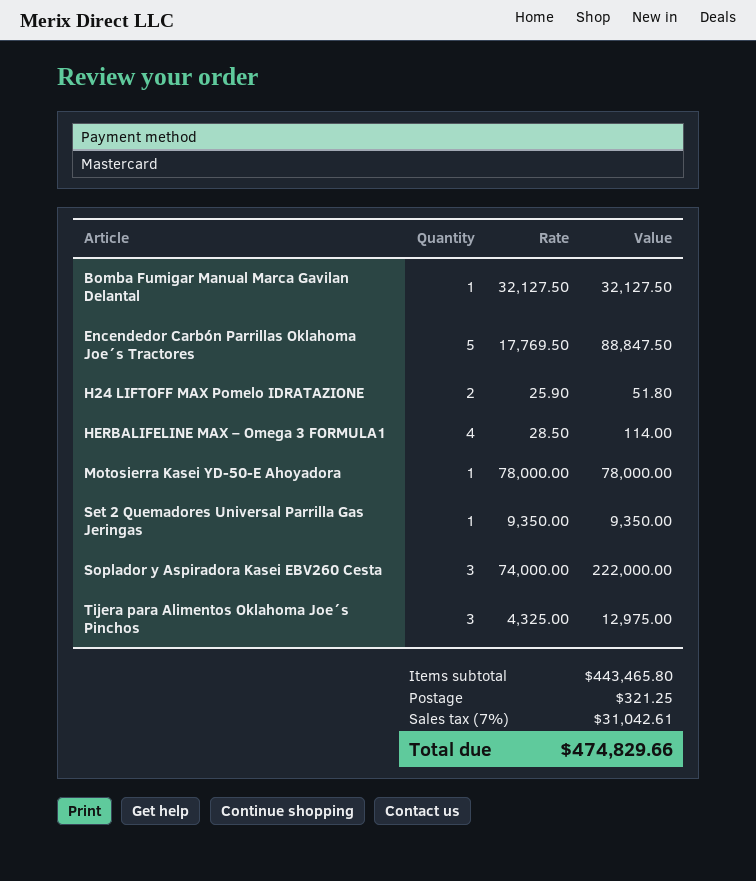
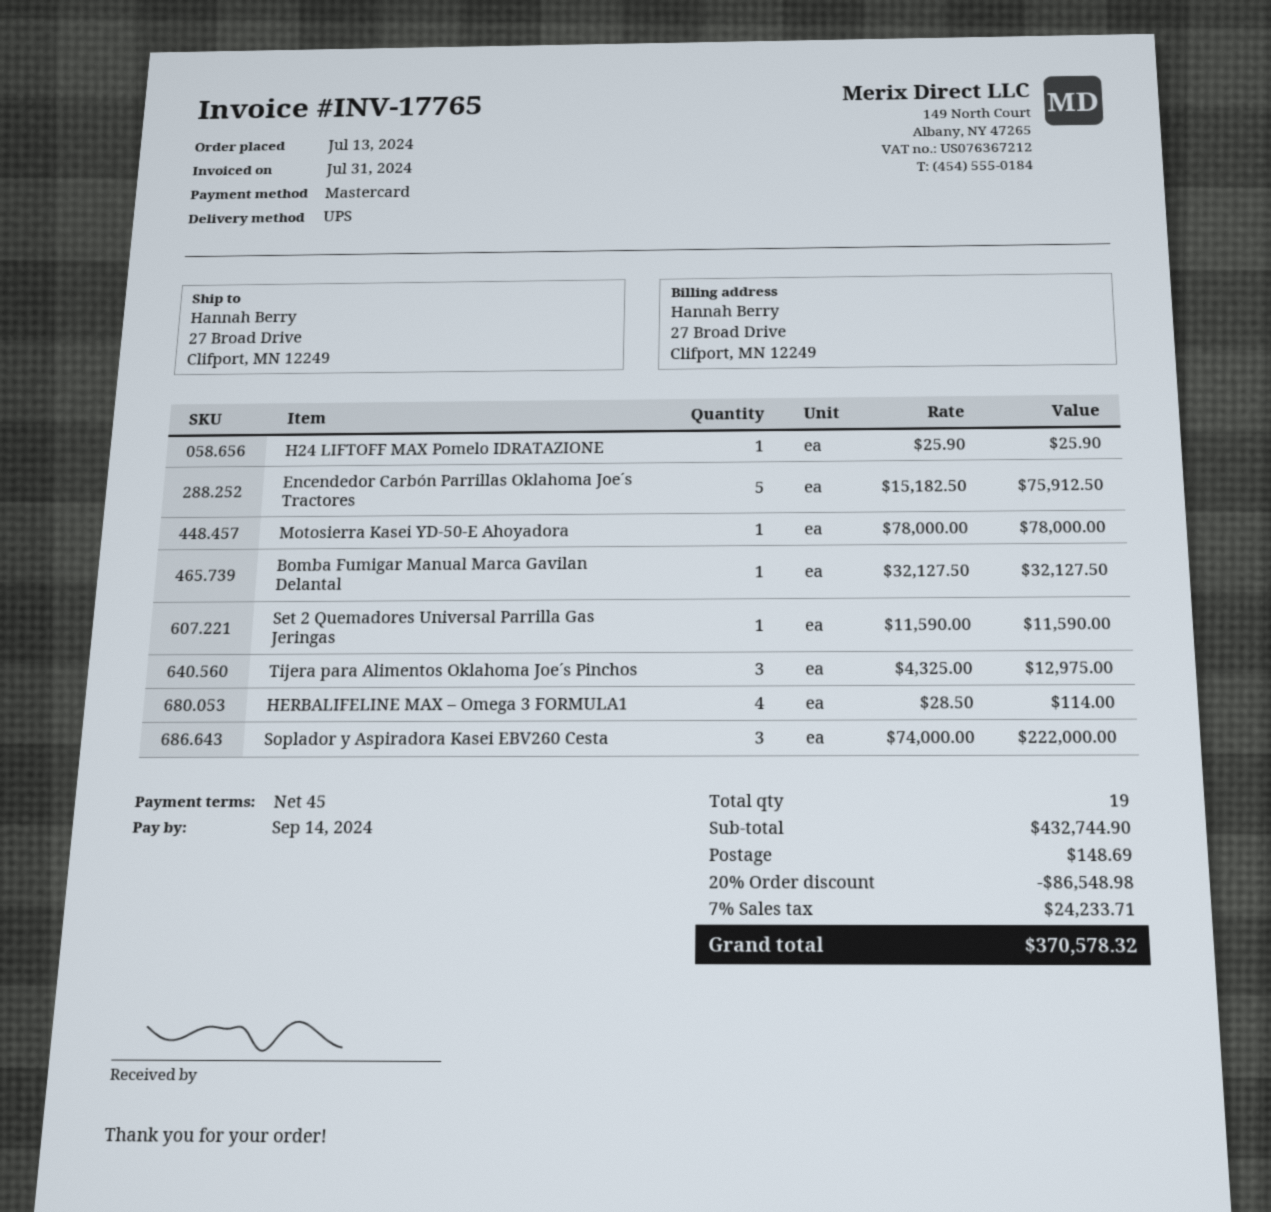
Encendedor Carbón Parrillas Oklahoma Joe´s Tractores: 5 x 17769.50 = 88847.50 -> 5 x 15182.50 = 75912.50
H24 LIFTOFF MAX Pomelo IDRATAZIONE: 2 x 25.90 = 51.80 -> 1 x 25.90 = 25.90
Set 2 Quemadores Universal Parrilla Gas Jeringas: 1 x 9350.00 = 9350.00 -> 1 x 11590.00 = 11590.00
subtotal: 443465.80 -> 432744.90
discount: none -> 20% = 86548.98
shipping: 321.25 -> 148.69
tax: 7% = 31042.61 -> 7% = 24233.71
total: 474829.66 -> 370578.32

